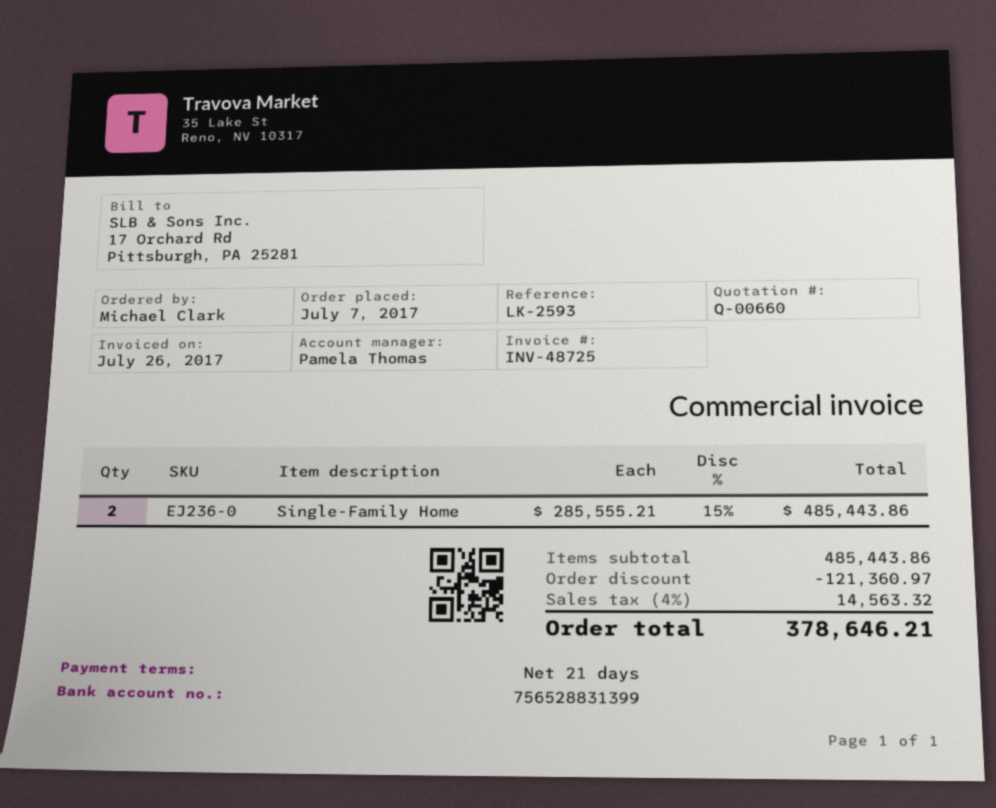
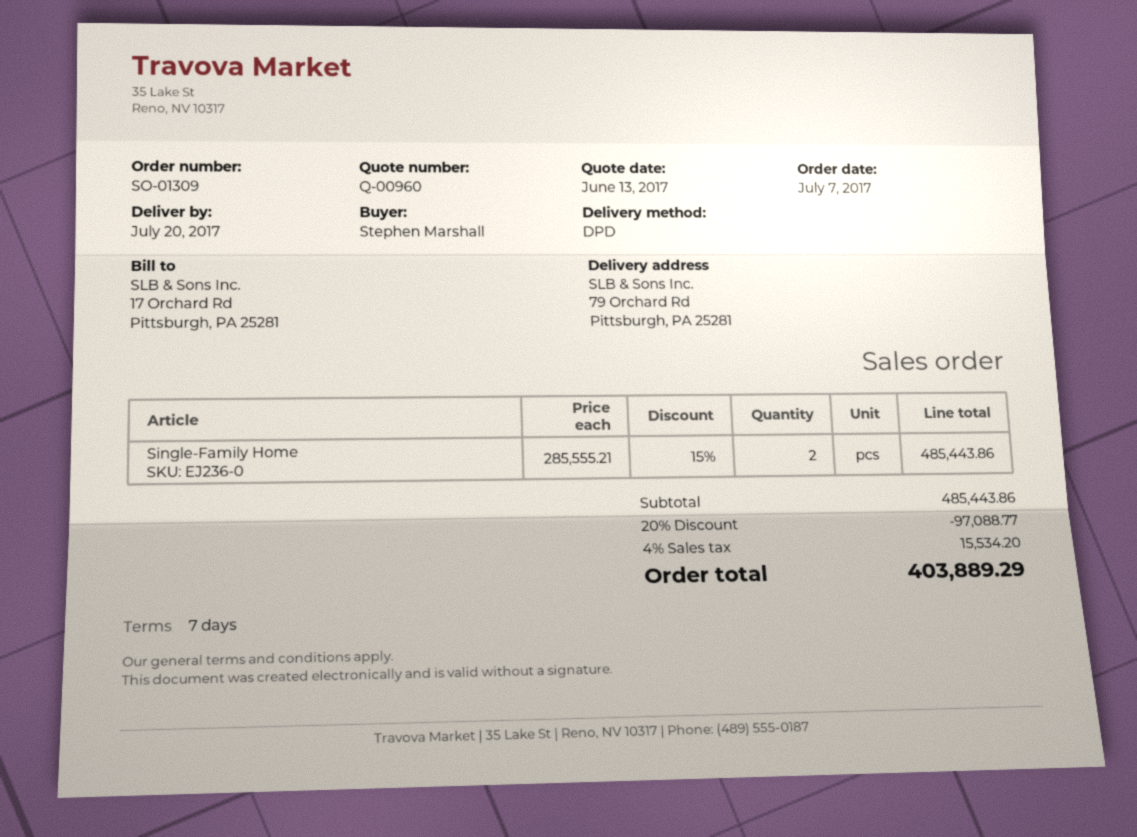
quote number: Q-00660 -> Q-00960
payment terms: 21 days -> 7 days
ordered by: Michael Clark -> Stephen Marshall
discount: 121360.97 -> 97088.77
tax: 4% = 14563.32 -> 4% = 15534.20
total: 378646.21 -> 403889.29

